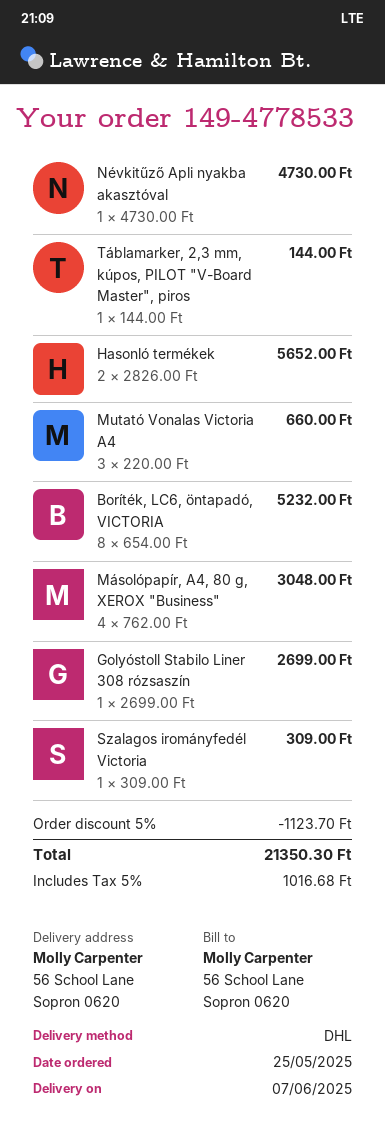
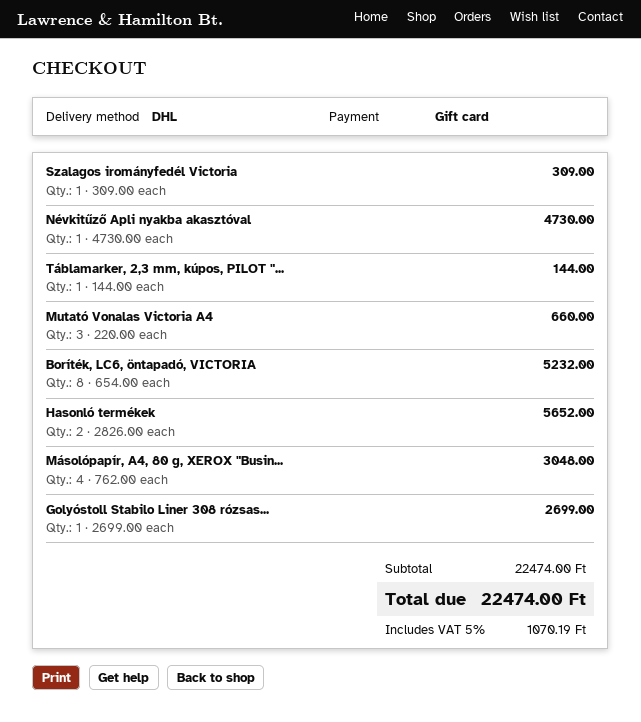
discount: 5% = 1123.70 -> none
tax: 5% = 1016.68 -> 5% = 1070.19
total: 21350.30 -> 22474.00

